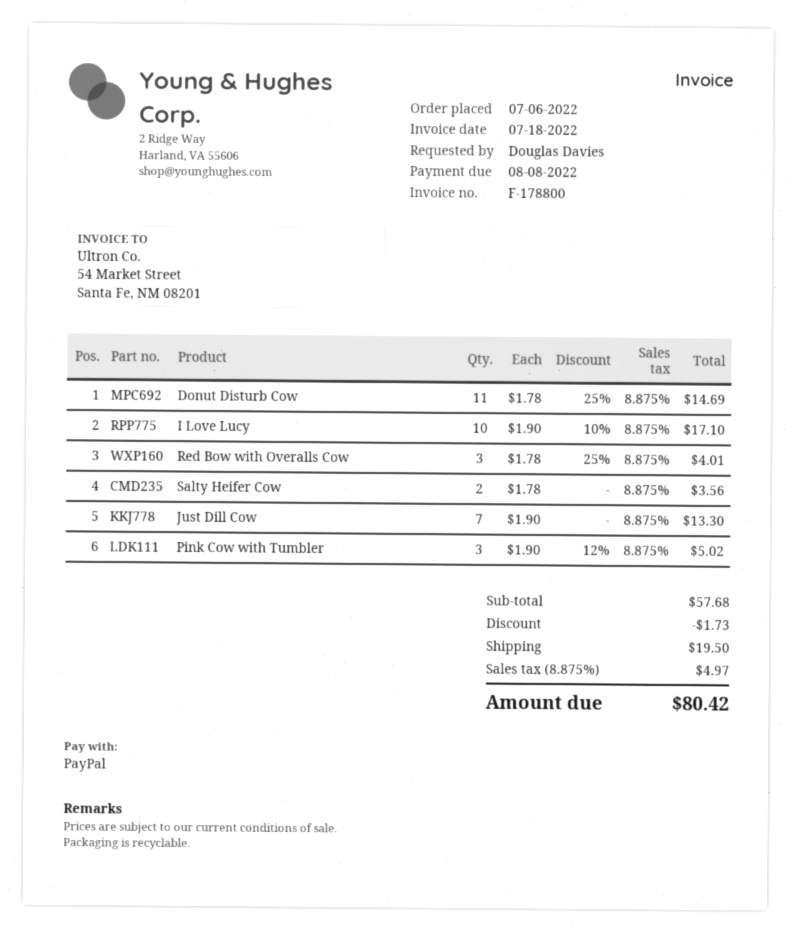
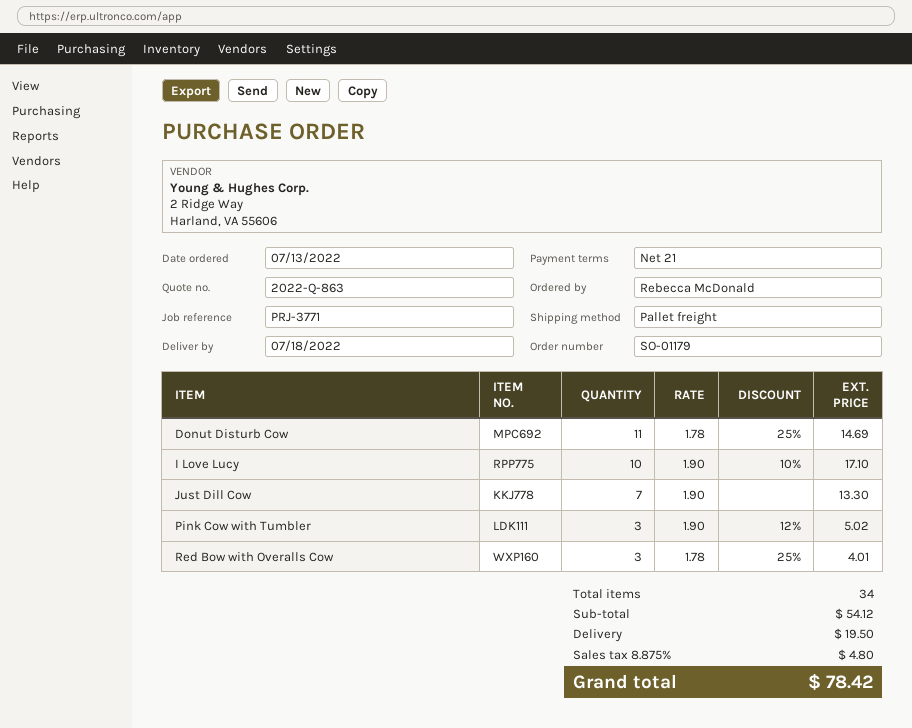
order date: 2022-07-06 -> 2022-07-13
ordered by: Douglas Davies -> Rebecca McDonald
Salty Heifer Cow: 2 x 1.78 = 3.56 -> none
subtotal: 57.68 -> 54.12
discount: 1.73 -> none
tax: 8.875% = 4.97 -> 8.875% = 4.80
total: 80.42 -> 78.42

